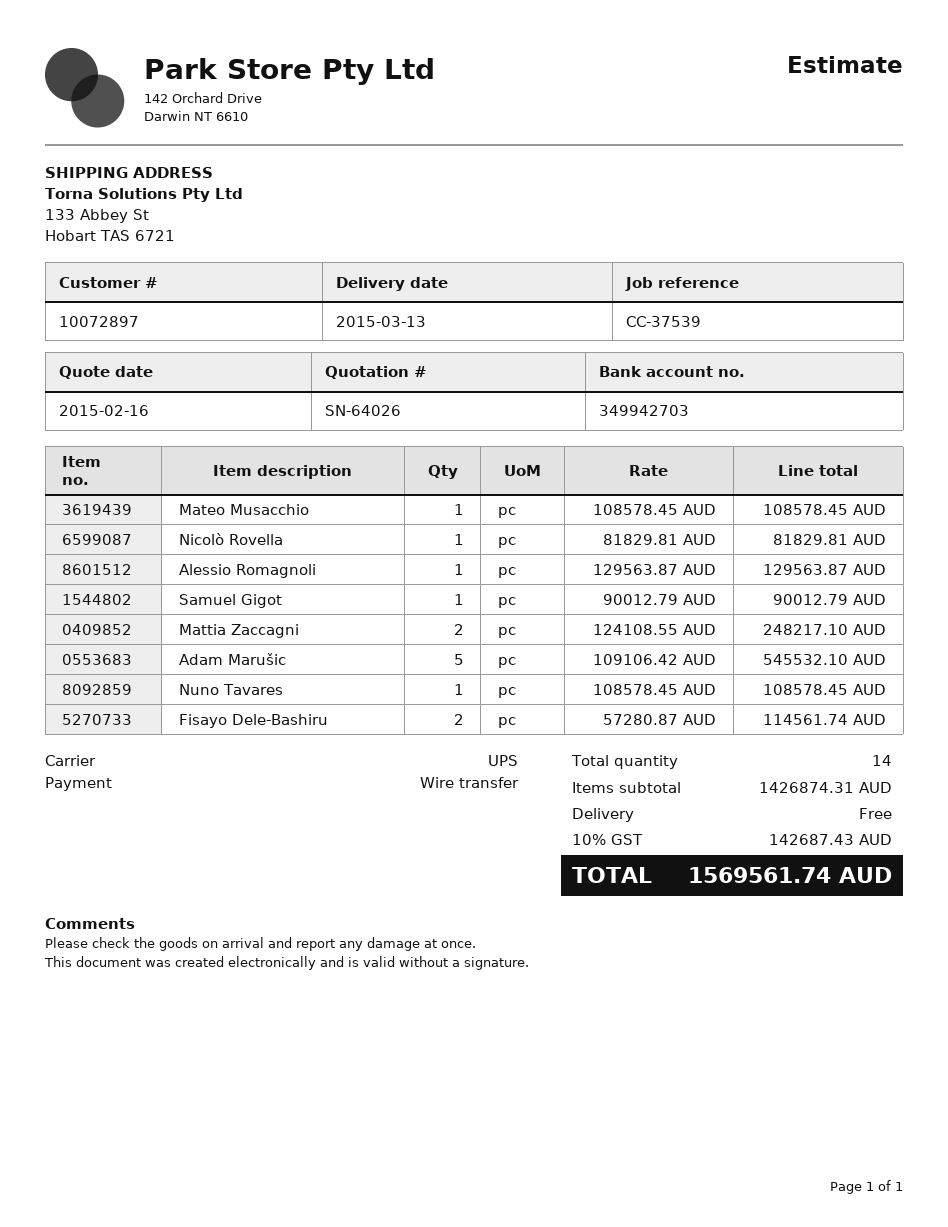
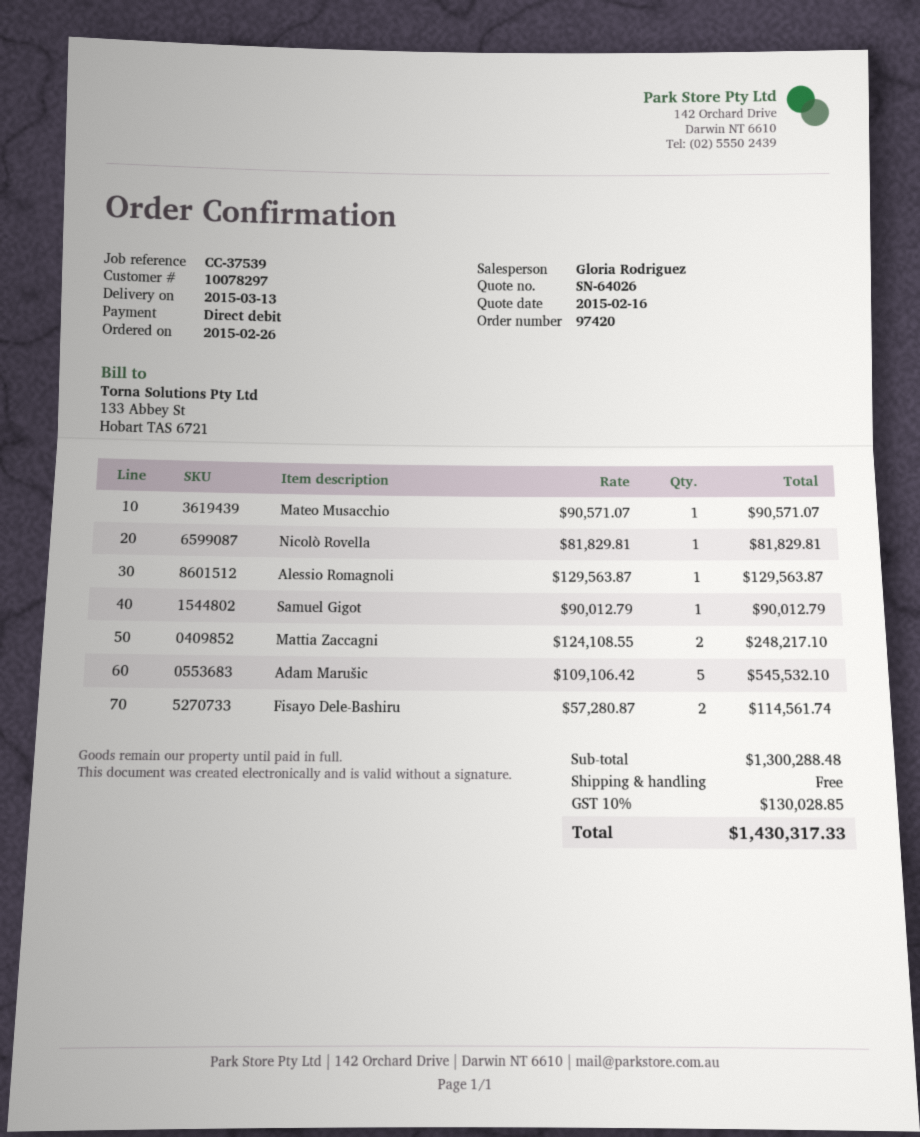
customer number: 10072897 -> 10078297
payment method: bank transfer -> direct debit
Mateo Musacchio: 1 x 108578.45 = 108578.45 -> 1 x 90571.07 = 90571.07
Nuno Tavares: 1 x 108578.45 = 108578.45 -> none
subtotal: 1426874.31 -> 1300288.48
tax: 10% = 142687.43 -> 10% = 130028.85
total: 1569561.74 -> 1430317.33

